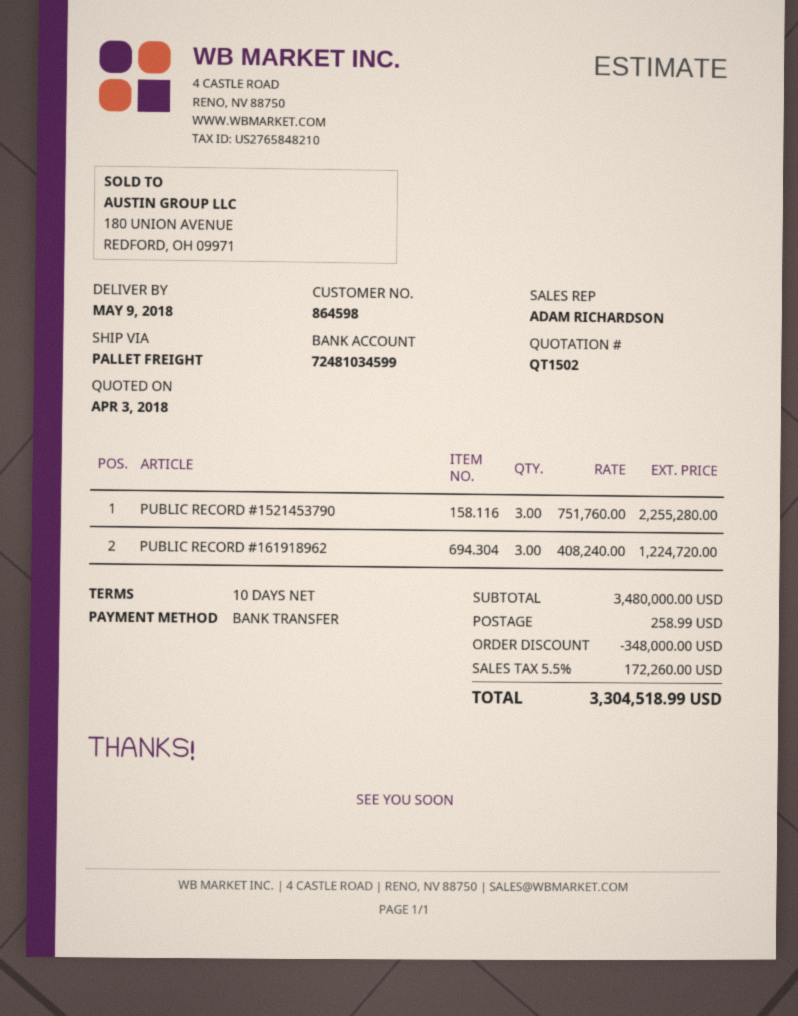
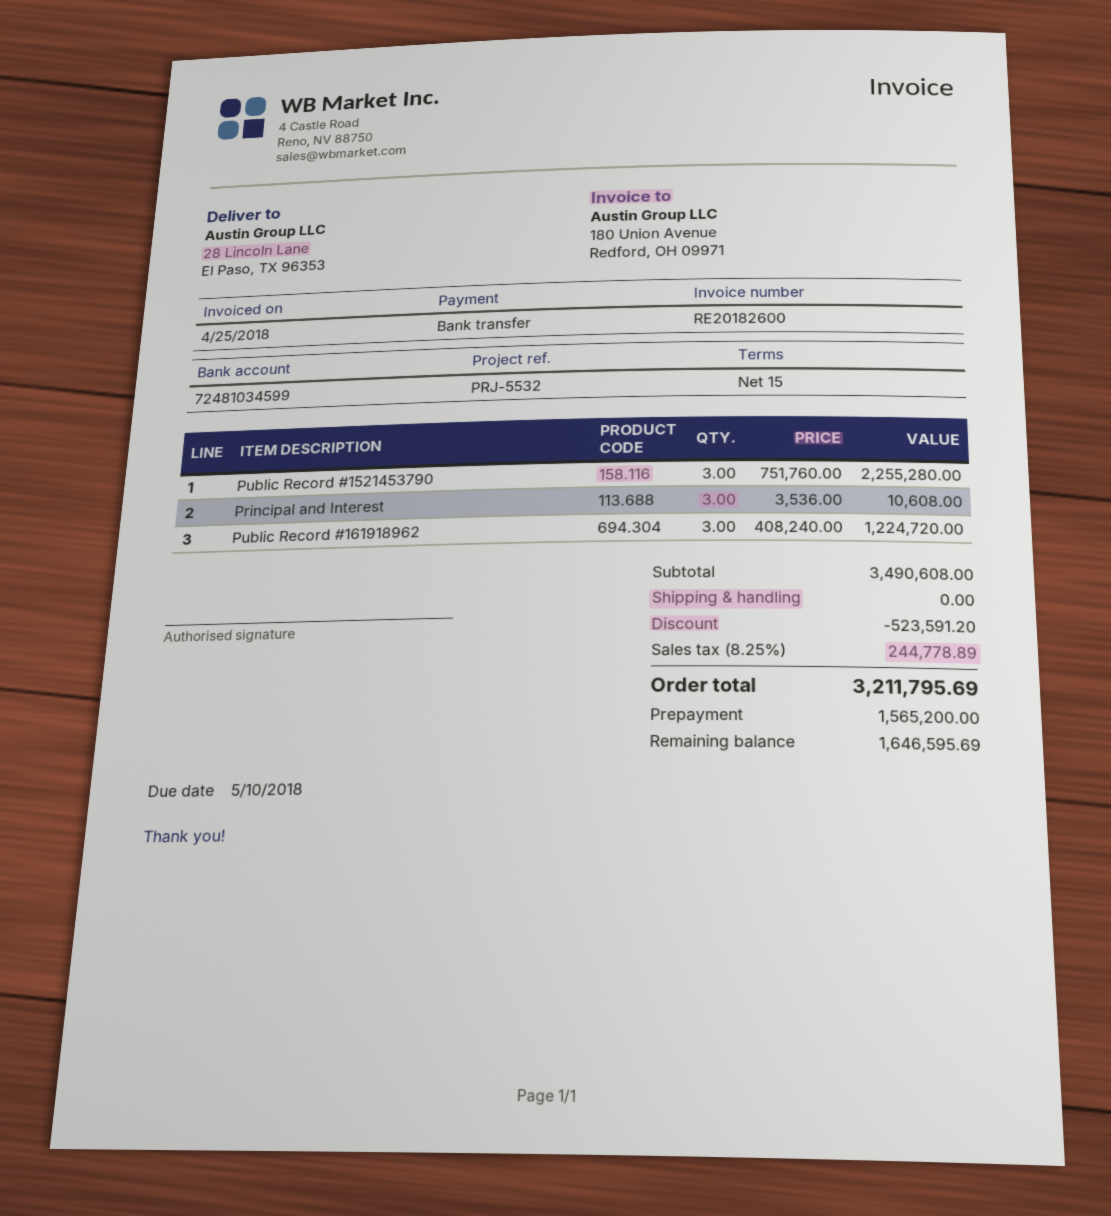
payment terms: 10 days -> 15 days
Principal and Interest: none -> 3 x 3536.00 = 10608.00
subtotal: 3480000.00 -> 3490608.00
discount: 348000.00 -> 523591.20
shipping: 258.99 -> 0.00
tax: 5.5% = 172260.00 -> 8.25% = 244778.89
total: 3304518.99 -> 3211795.69

